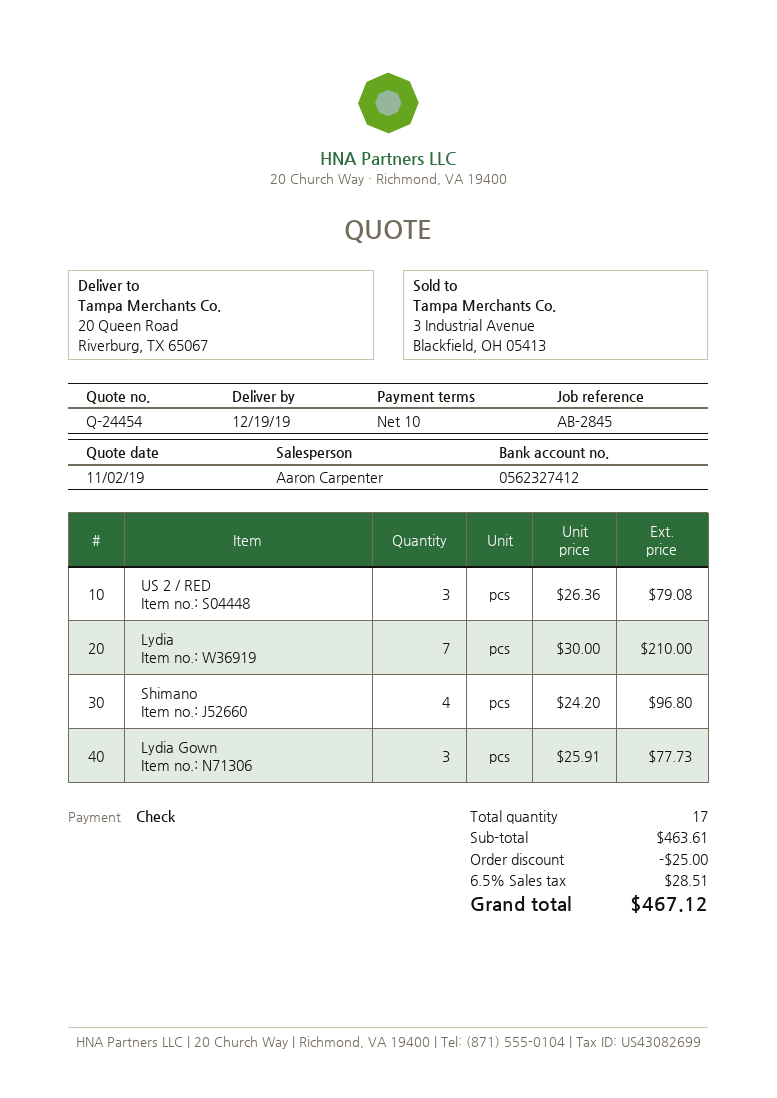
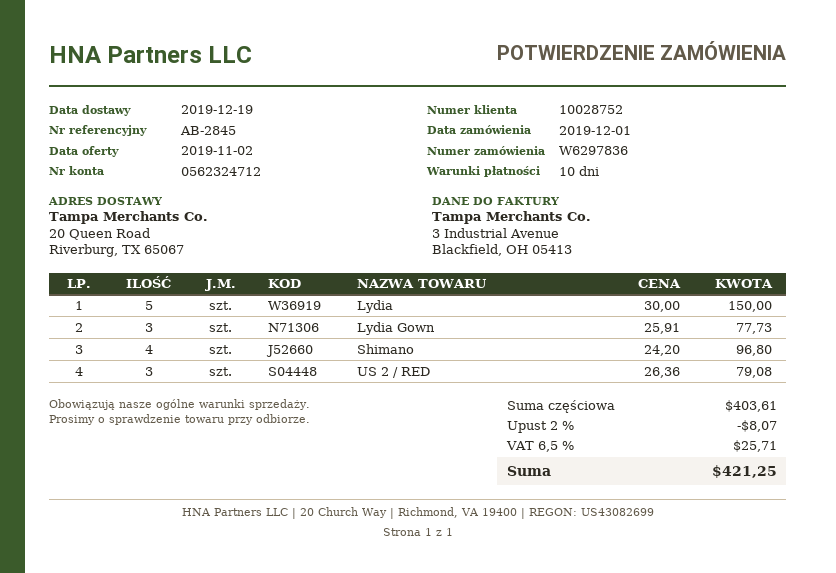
bank account: 0562327412 -> 0562324712
Lydia: 7 x 30.00 = 210.00 -> 5 x 30.00 = 150.00
subtotal: 463.61 -> 403.61
discount: 25.00 -> 8.07
tax: 6.5% = 28.51 -> 6.5% = 25.71
total: 467.12 -> 421.25

